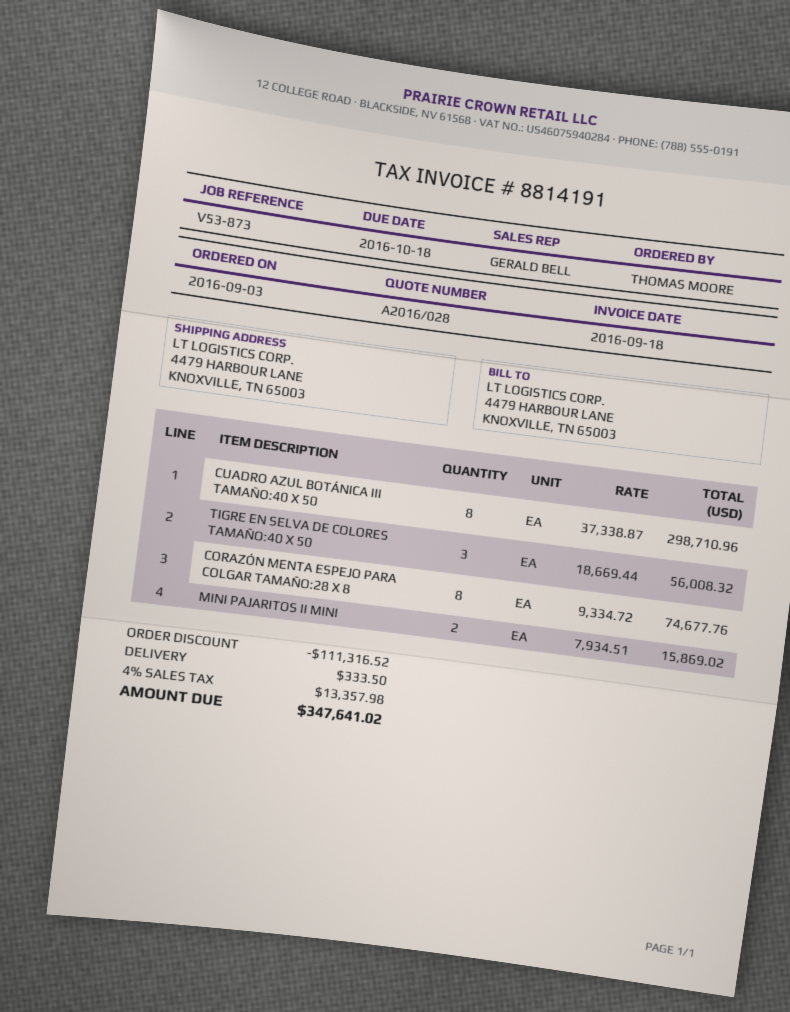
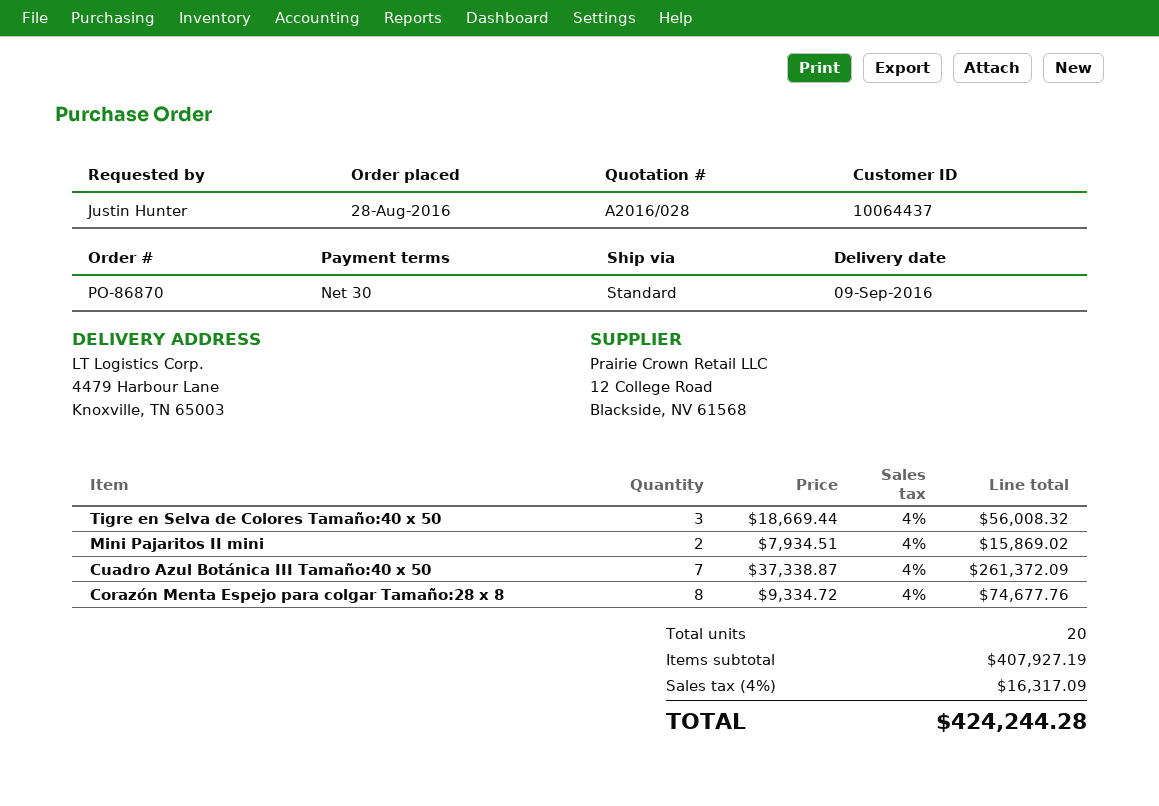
order date: 2016-09-03 -> 2016-08-28
ordered by: THOMAS MOORE -> Justin Hunter
CUADRO AZUL BOTÁNICA III TAMAÑO:40 X 50: 8 x 37338.87 = 298710.96 -> 7 x 37338.87 = 261372.09
discount: 111316.52 -> none
shipping: 333.50 -> none
tax: 4% = 13357.98 -> 4% = 16317.09
total: 347641.02 -> 424244.28

